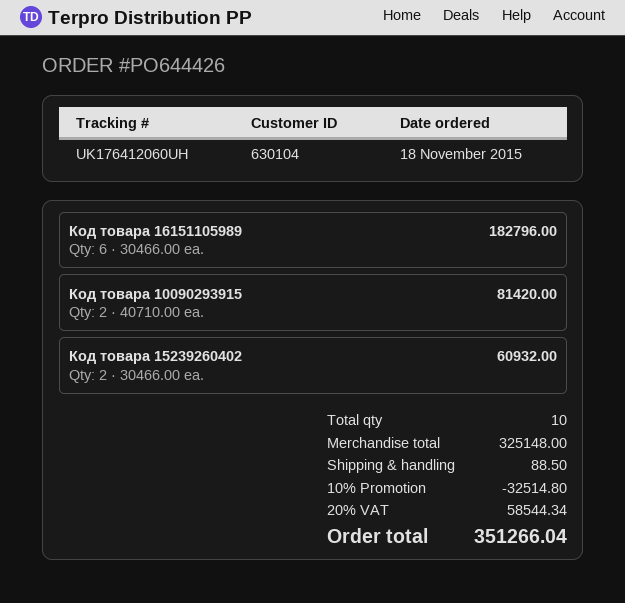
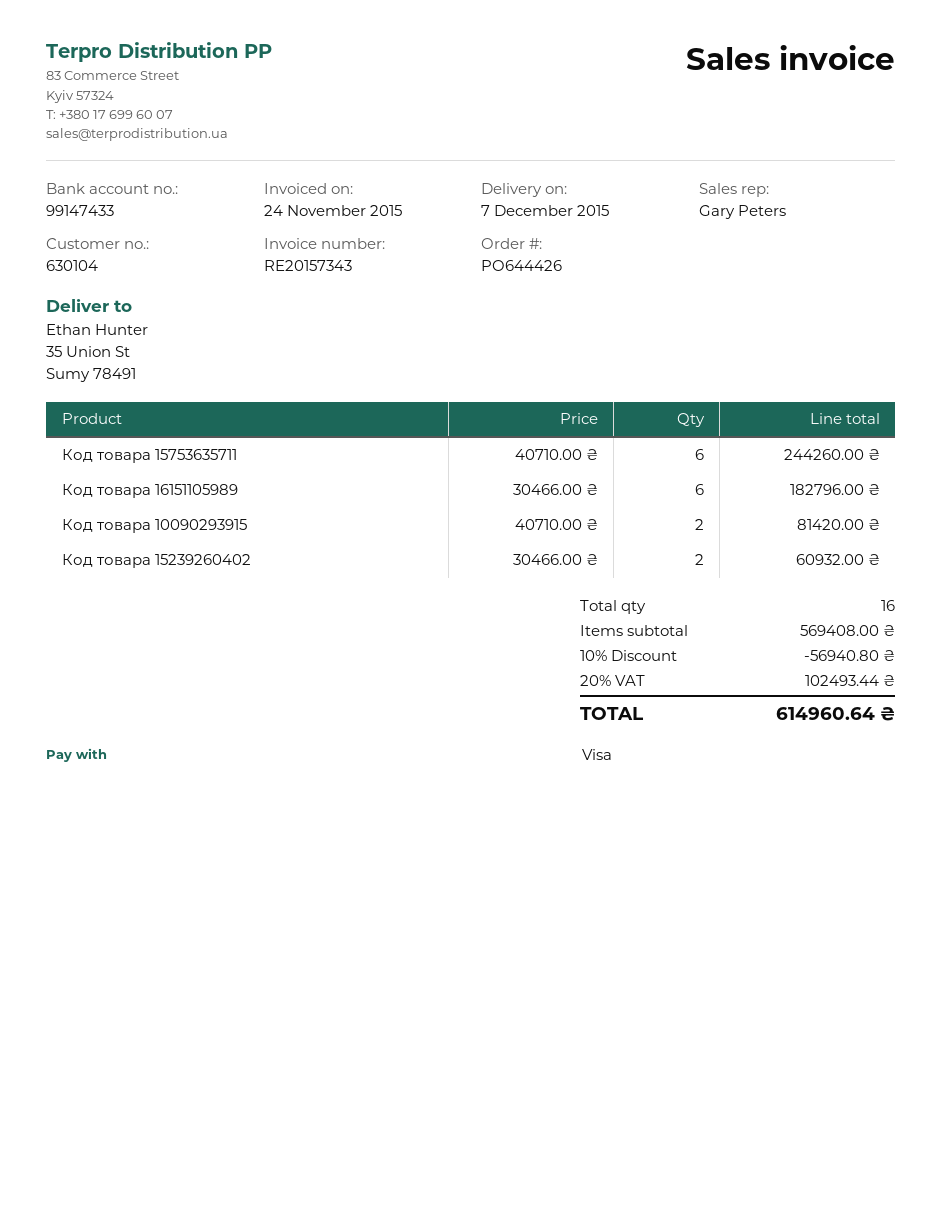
Код товара 15753635711: none -> 6 x 40710.00 = 244260.00
total quantity: 10 -> 16
subtotal: 325148.00 -> 569408.00
discount: 10% = 32514.80 -> 10% = 56940.80
shipping: 88.50 -> none
tax: 20% = 58544.34 -> 20% = 102493.44
total: 351266.04 -> 614960.64

